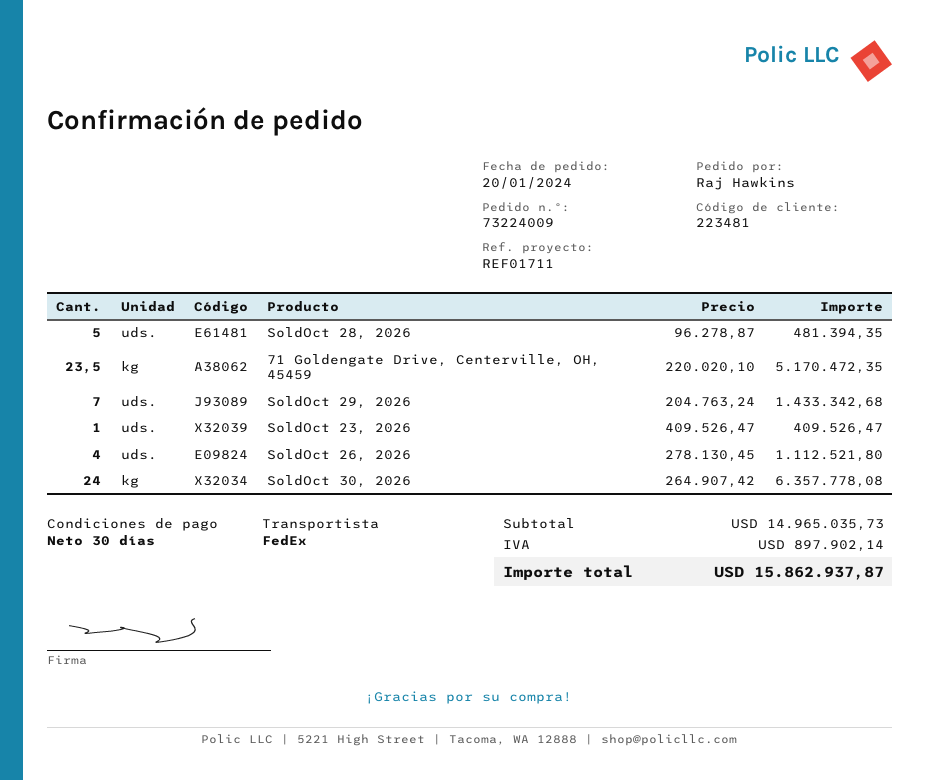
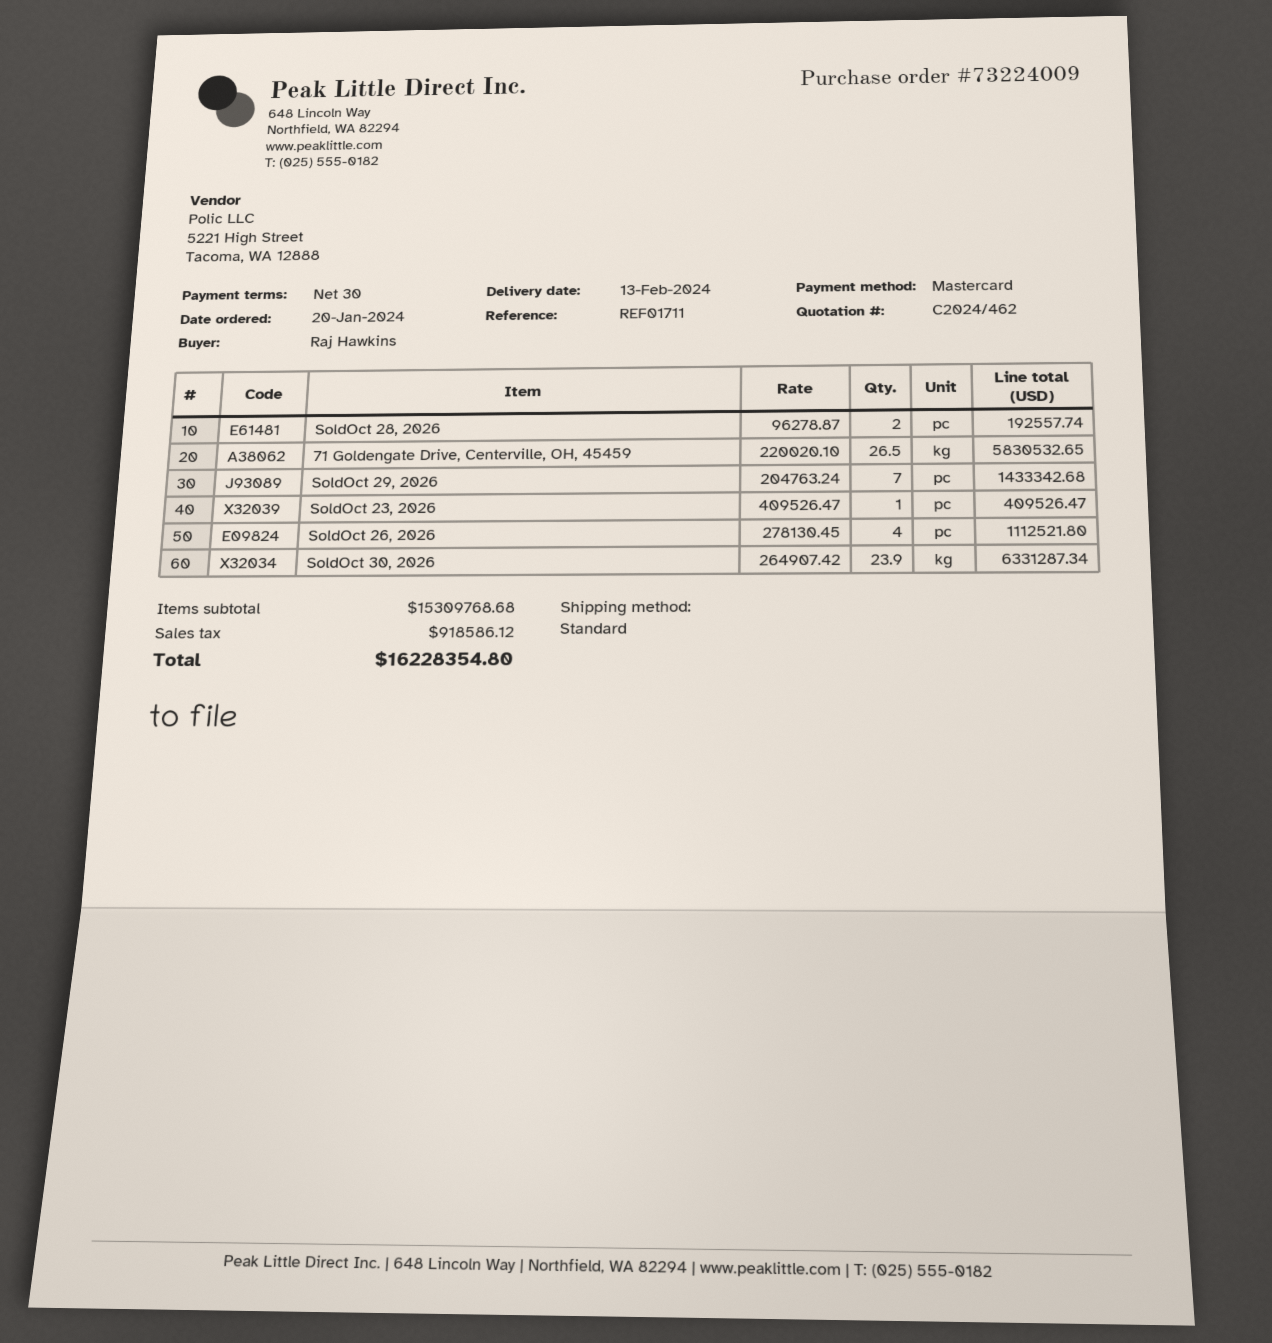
shipping method: FedEx -> standard
SoldOct 28, 2026: 5 x 96278.87 = 481394.35 -> 2 x 96278.87 = 192557.74
71 Goldengate Drive, Centerville, OH, 45459: 23.5 x 220020.10 = 5170472.35 -> 26.5 x 220020.10 = 5830532.65
SoldOct 30, 2026: 24 x 264907.42 = 6357778.08 -> 23.9 x 264907.42 = 6331287.34
subtotal: 14965035.73 -> 15309768.68
tax: 897902.14 -> 918586.12
total: 15862937.87 -> 16228354.80

